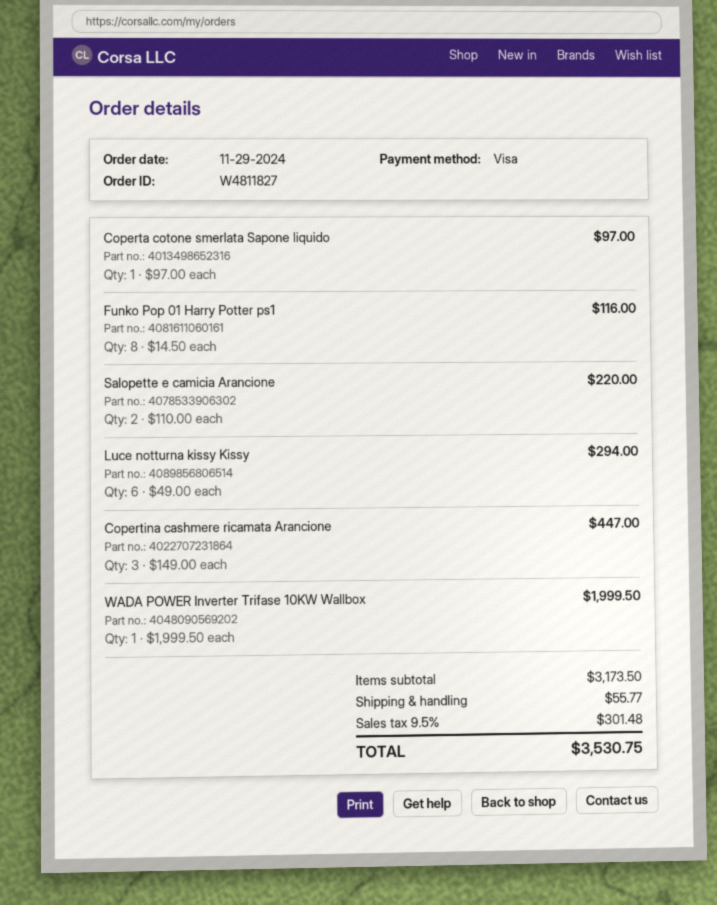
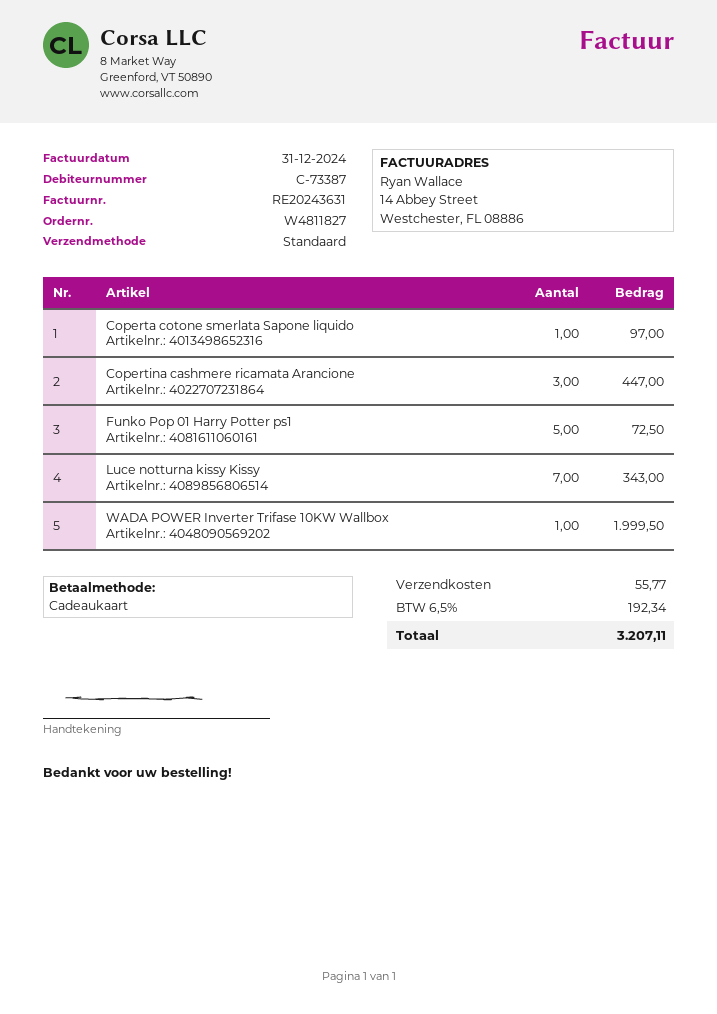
payment method: Visa -> gift card
Funko Pop 01 Harry Potter ps1: 8 for 116.00 -> 5 for 72.50
Salopette e camicia Arancione: 2 for 220.00 -> none
Luce notturna kissy Kissy: 6 for 294.00 -> 7 for 343.00
tax: 9.5% = 301.48 -> 6.5% = 192.34
total: 3530.75 -> 3207.11

